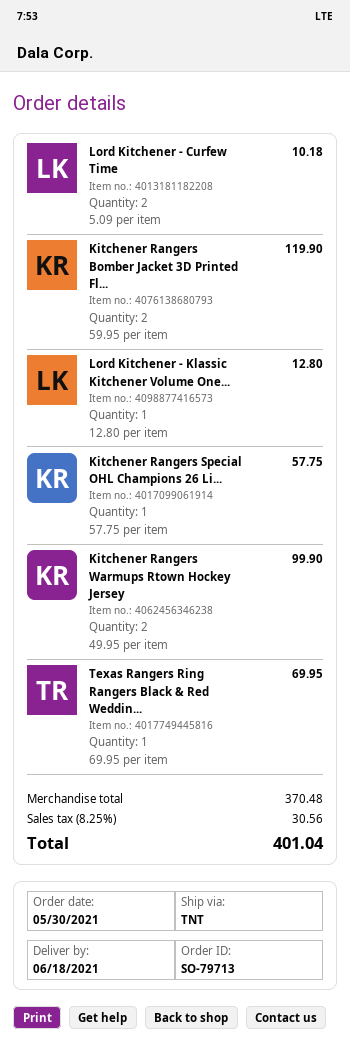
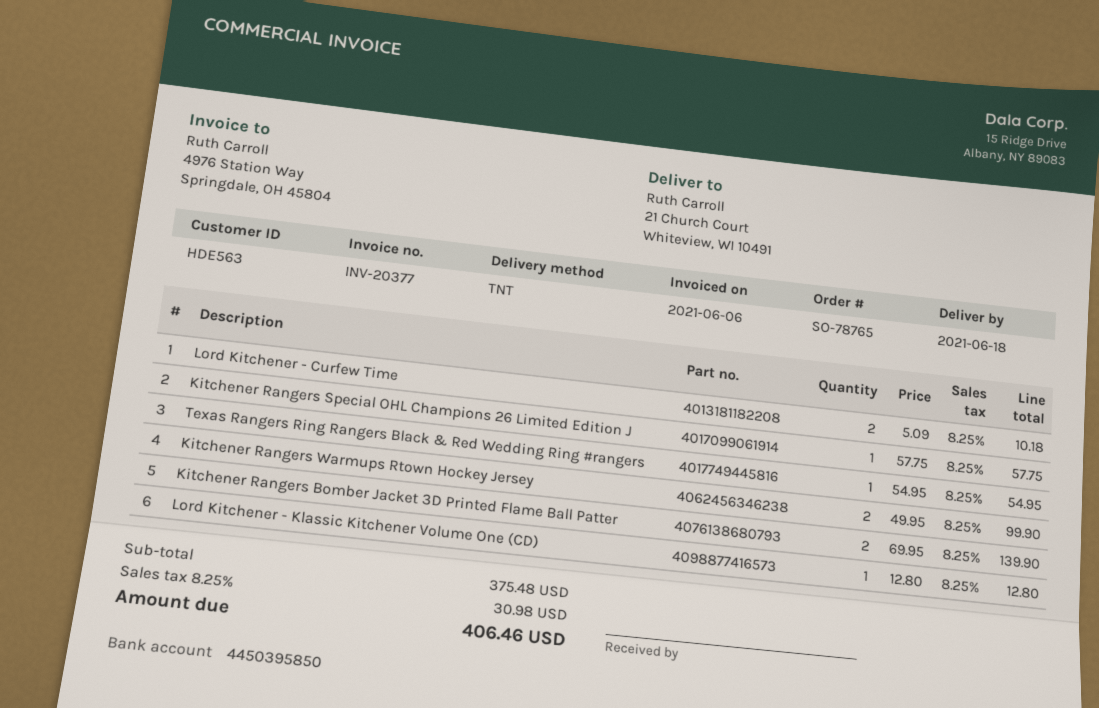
order number: SO-79713 -> SO-78765
Kitchener Rangers Bomber Jacket 3D Printed Fl...: 2 x 59.95 = 119.90 -> 2 x 69.95 = 139.90
Texas Rangers Ring Rangers Black & Red Weddin...: 1 x 69.95 = 69.95 -> 1 x 54.95 = 54.95
subtotal: 370.48 -> 375.48
tax: 8.25% = 30.56 -> 8.25% = 30.98
total: 401.04 -> 406.46

